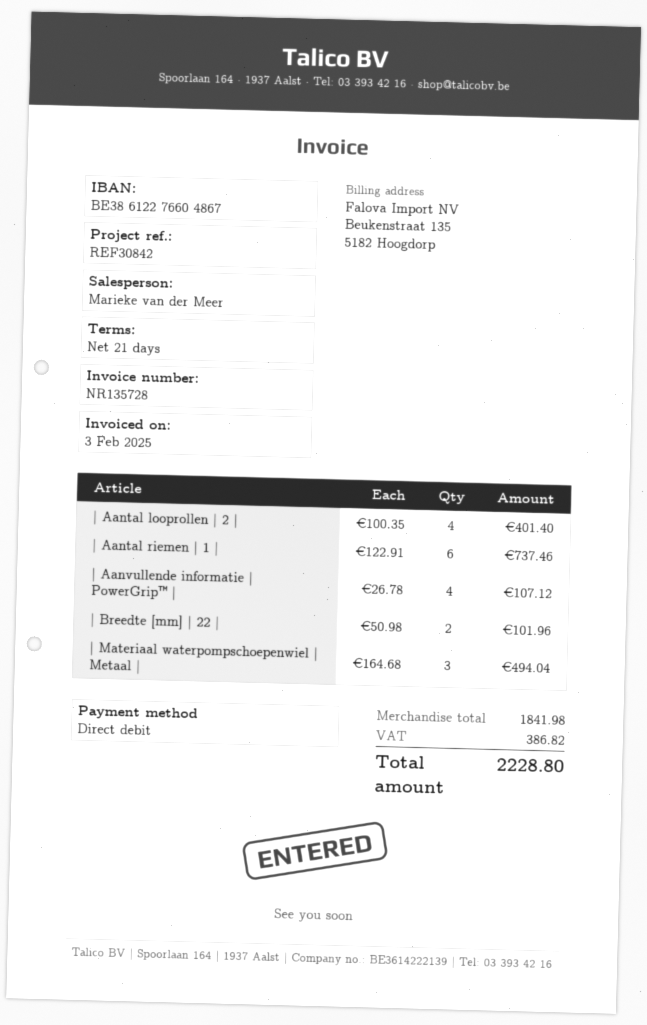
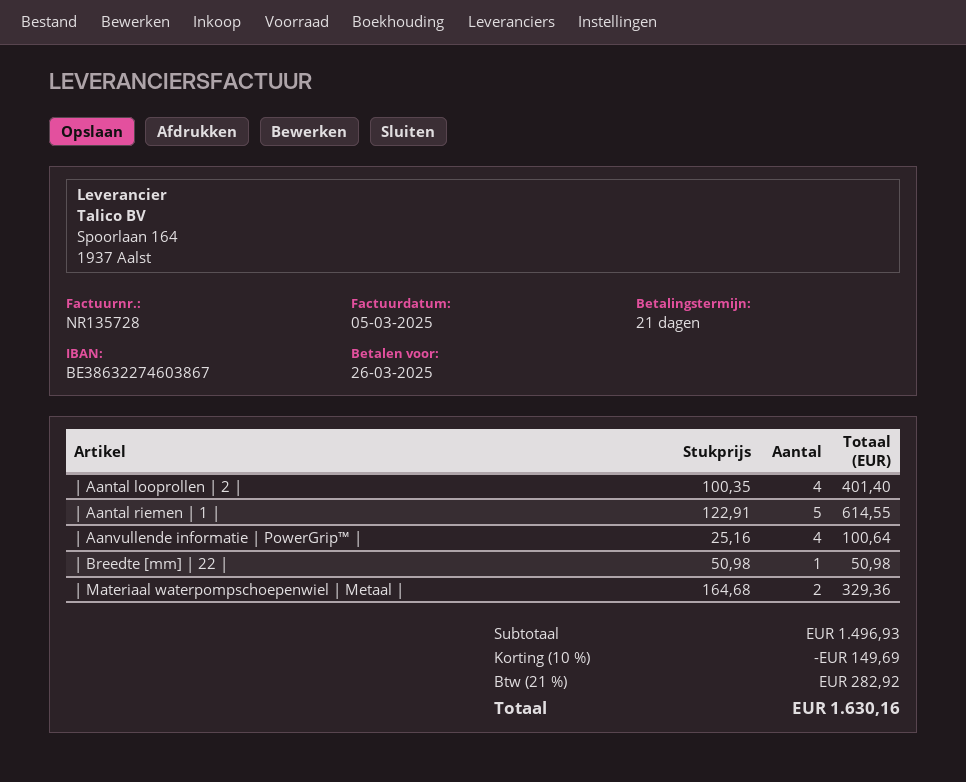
invoice date: 2025-02-03 -> 2025-03-05
bank account: BE38612276604867 -> BE38632274603867
| Aantal riemen | 1 |: 6 x 122.91 = 737.46 -> 5 x 122.91 = 614.55
| Aanvullende informatie | PowerGrip™ |: 4 x 26.78 = 107.12 -> 4 x 25.16 = 100.64
| Breedte [mm] | 22 |: 2 x 50.98 = 101.96 -> 1 x 50.98 = 50.98
| Materiaal waterpompschoepenwiel | Metaal |: 3 x 164.68 = 494.04 -> 2 x 164.68 = 329.36
subtotal: 1841.98 -> 1496.93
discount: none -> 10% = 149.69
tax: 386.82 -> 282.92
total: 2228.80 -> 1630.16

